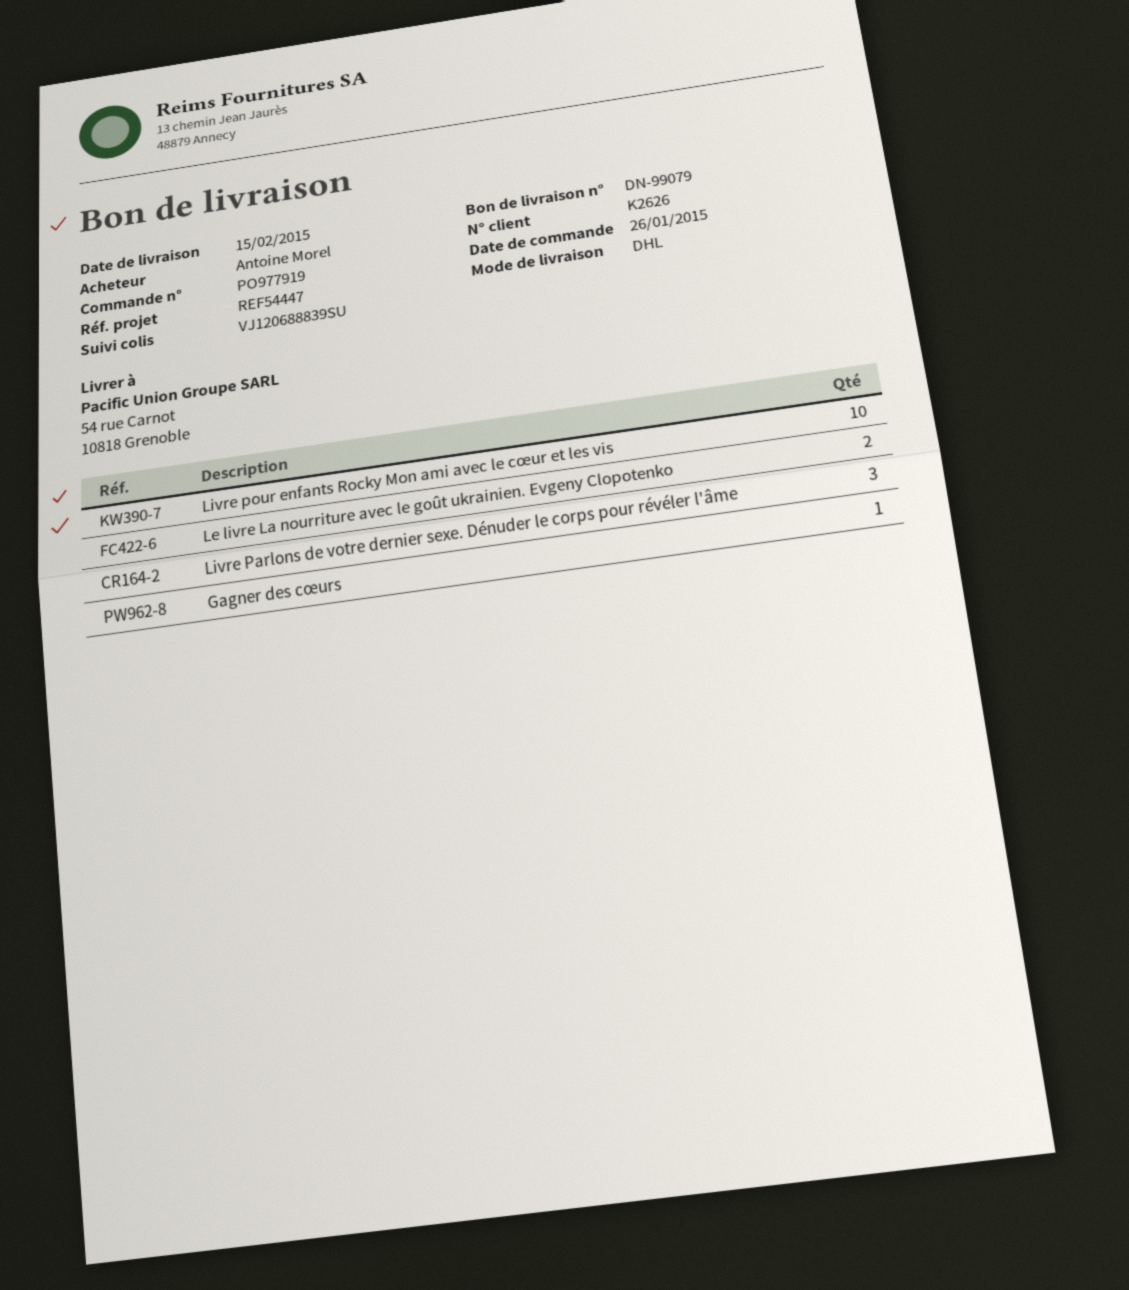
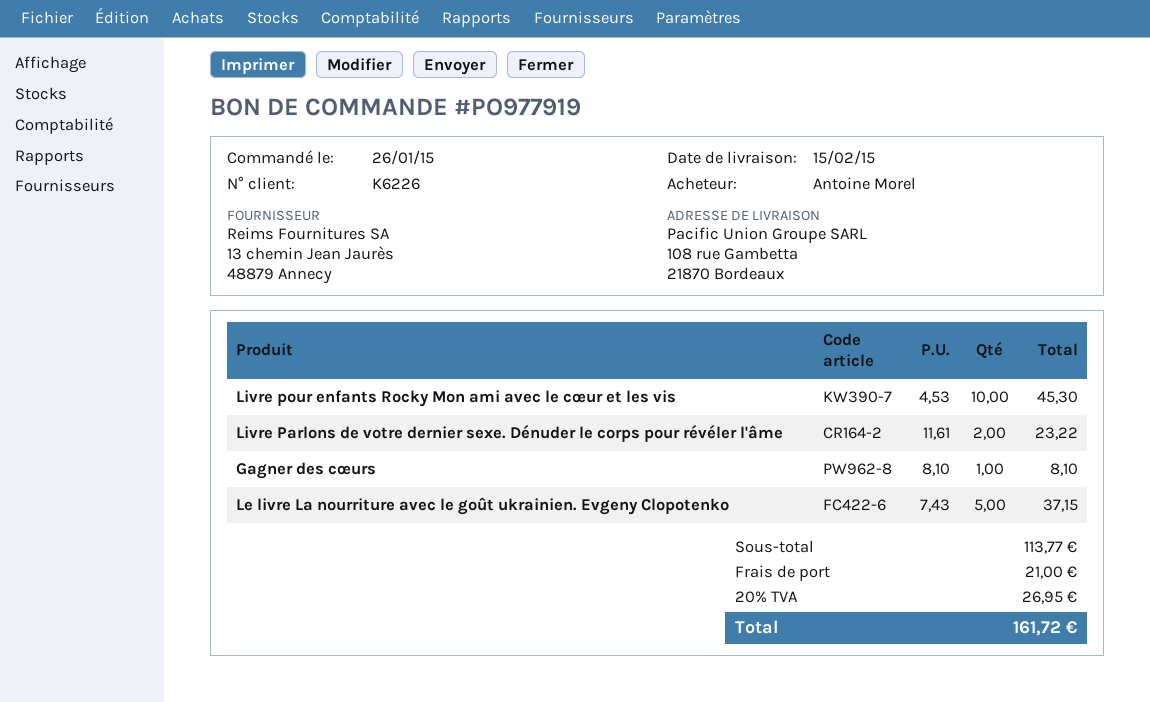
customer number: K2626 -> K6226
ship to: 54 rue Carnot, 10818 Grenoble -> 108 rue Gambetta, 21870 Bordeaux
Le livre La nourriture avec le goût ukrainien. Evgeny Clopotenko: 2 -> 5
Livre Parlons de votre dernier sexe. Dénuder le corps pour révéler l'âme: 3 -> 2

